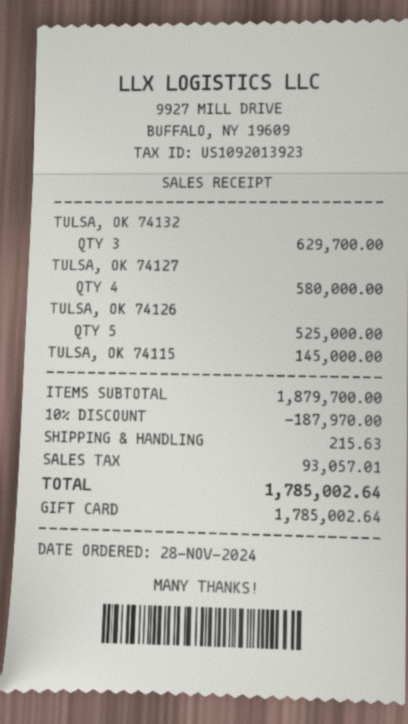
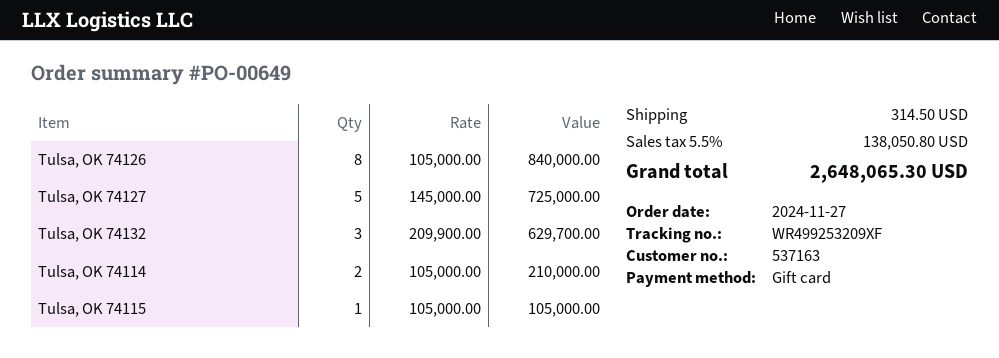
order date: 2024-11-28 -> 2024-11-27
TULSA, OK 74127: 4 for 580000.00 -> 5 for 725000.00
TULSA, OK 74126: 5 for 525000.00 -> 8 for 840000.00
TULSA, OK 74115: 1 for 145000.00 -> 1 for 105000.00
Tulsa, OK 74114: none -> 2 for 210000.00
discount: 10% = 187970.00 -> none
shipping: 215.63 -> 314.50
tax: 93057.01 -> 138050.80
total: 1785002.64 -> 2648065.30

